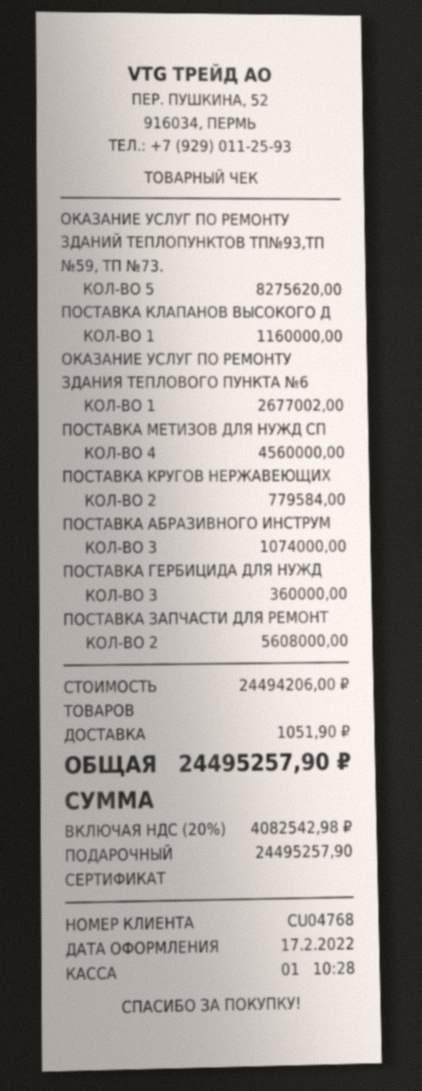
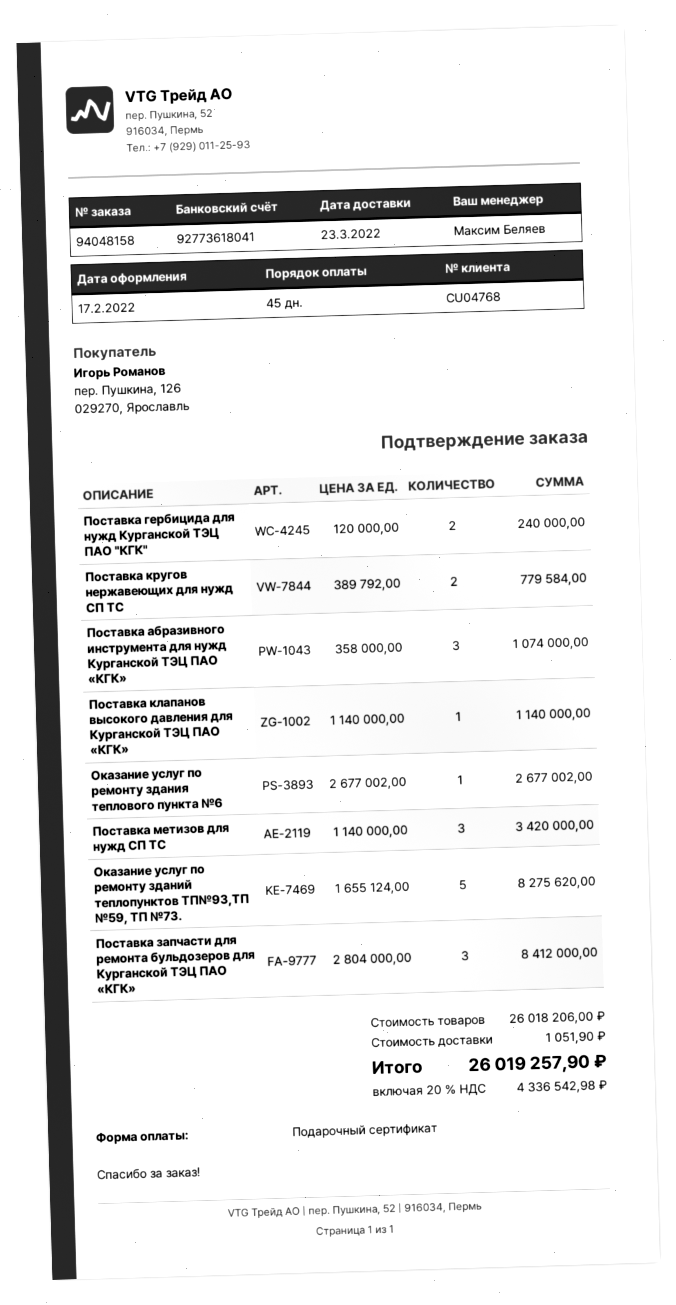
ПОСТАВКА КЛАПАНОВ ВЫСОКОГО Д: 1 for 1160000.00 -> 1 for 1140000.00
ПОСТАВКА МЕТИЗОВ ДЛЯ НУЖД СП: 4 for 4560000.00 -> 3 for 3420000.00
ПОСТАВКА ГЕРБИЦИДА ДЛЯ НУЖД: 3 for 360000.00 -> 2 for 240000.00
ПОСТАВКА ЗАПЧАСТИ ДЛЯ РЕМОНТ: 2 for 5608000.00 -> 3 for 8412000.00
subtotal: 24494206.00 -> 26018206.00
tax: 20% = 4082542.98 -> 20% = 4336542.98
total: 24495257.90 -> 26019257.90

